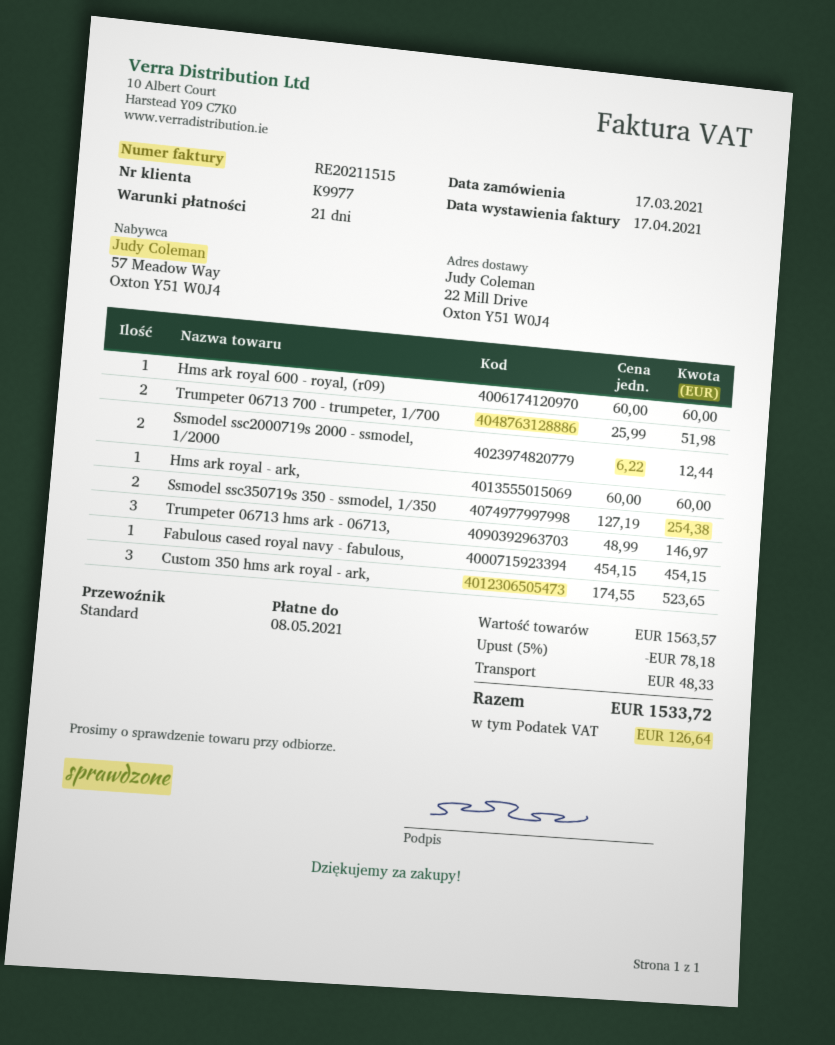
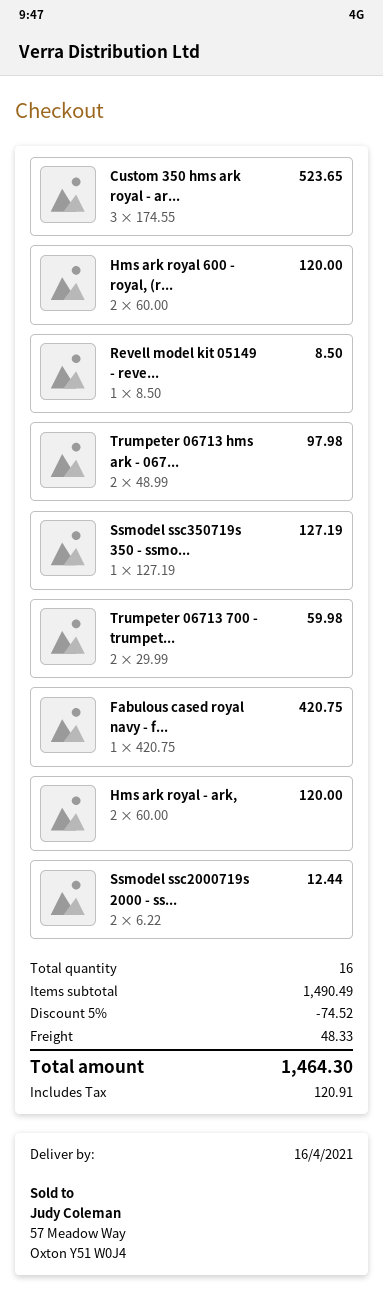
Hms ark royal 600 - royal, (r09): 1 x 60.00 = 60.00 -> 2 x 60.00 = 120.00
Trumpeter 06713 700 - trumpeter, 1/700: 2 x 25.99 = 51.98 -> 2 x 29.99 = 59.98
Hms ark royal - ark,: 1 x 60.00 = 60.00 -> 2 x 60.00 = 120.00
Ssmodel ssc350719s 350 - ssmodel, 1/350: 2 x 127.19 = 254.38 -> 1 x 127.19 = 127.19
Trumpeter 06713 hms ark - 06713,: 3 x 48.99 = 146.97 -> 2 x 48.99 = 97.98
Fabulous cased royal navy - fabulous,: 1 x 454.15 = 454.15 -> 1 x 420.75 = 420.75
Revell model kit 05149 - reve...: none -> 1 x 8.50 = 8.50
subtotal: 1563.57 -> 1490.49
discount: 5% = 78.18 -> 5% = 74.52
tax: 126.64 -> 120.91
total: 1533.72 -> 1464.30

